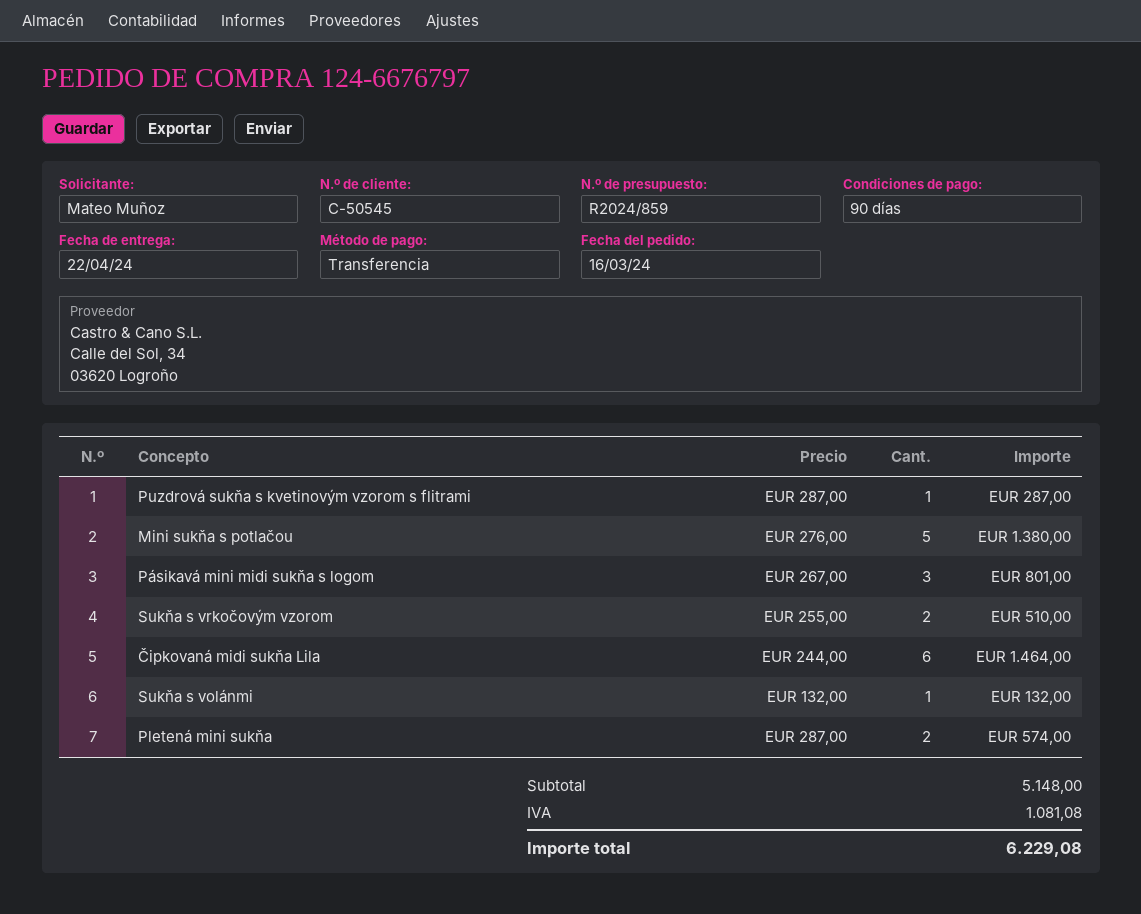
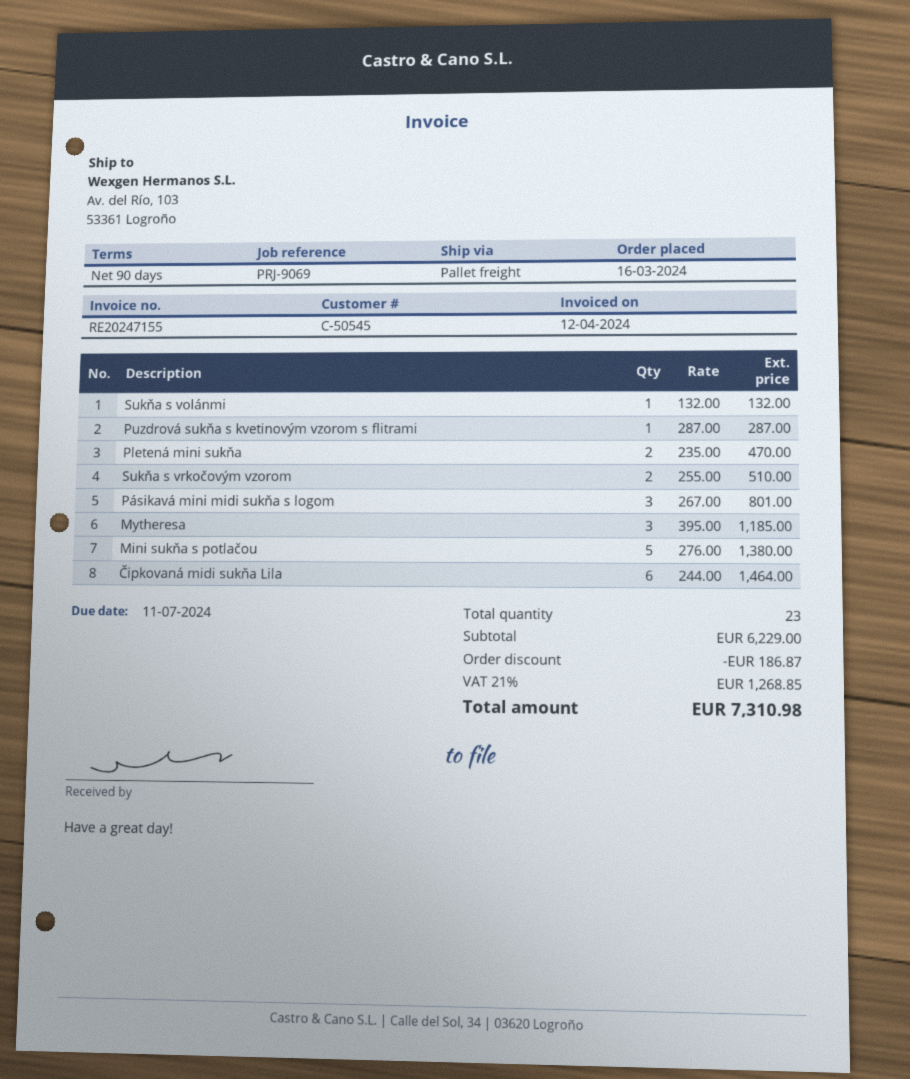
Pletená mini sukňa: 2 x 287.00 = 574.00 -> 2 x 235.00 = 470.00
Mytheresa: none -> 3 x 395.00 = 1185.00
subtotal: 5148.00 -> 6229.00
discount: none -> 186.87
tax: 1081.08 -> 1268.85
total: 6229.08 -> 7310.98

